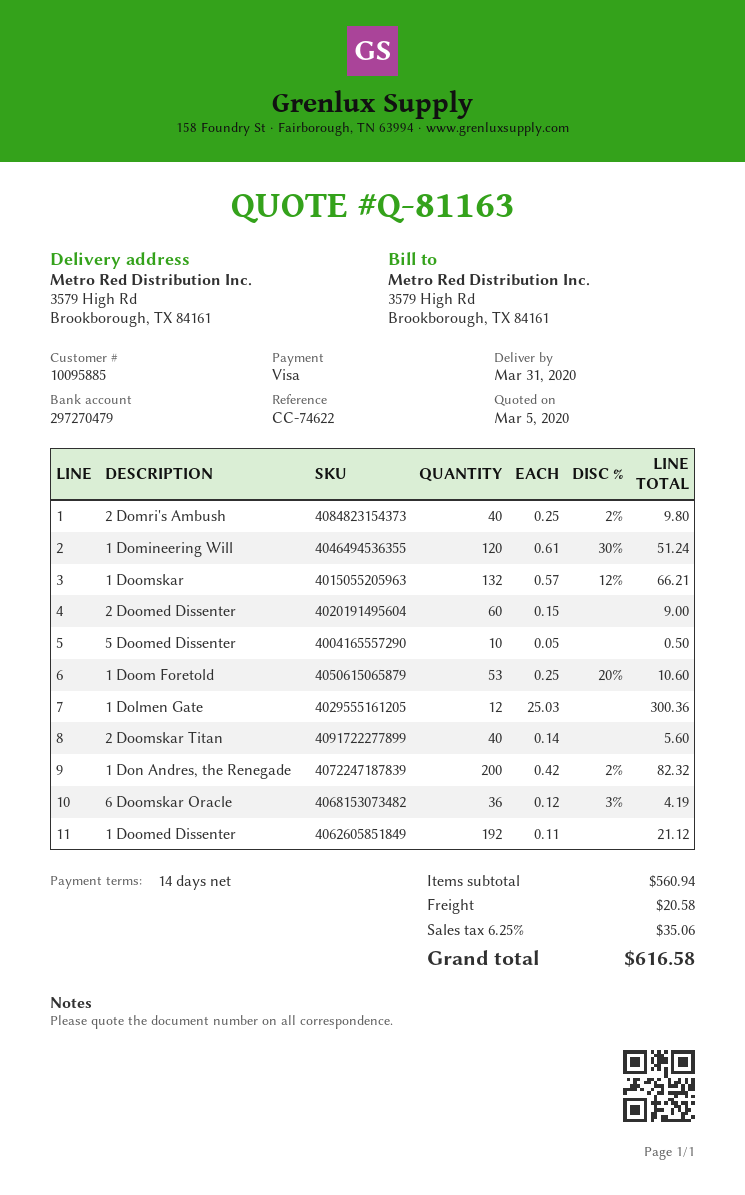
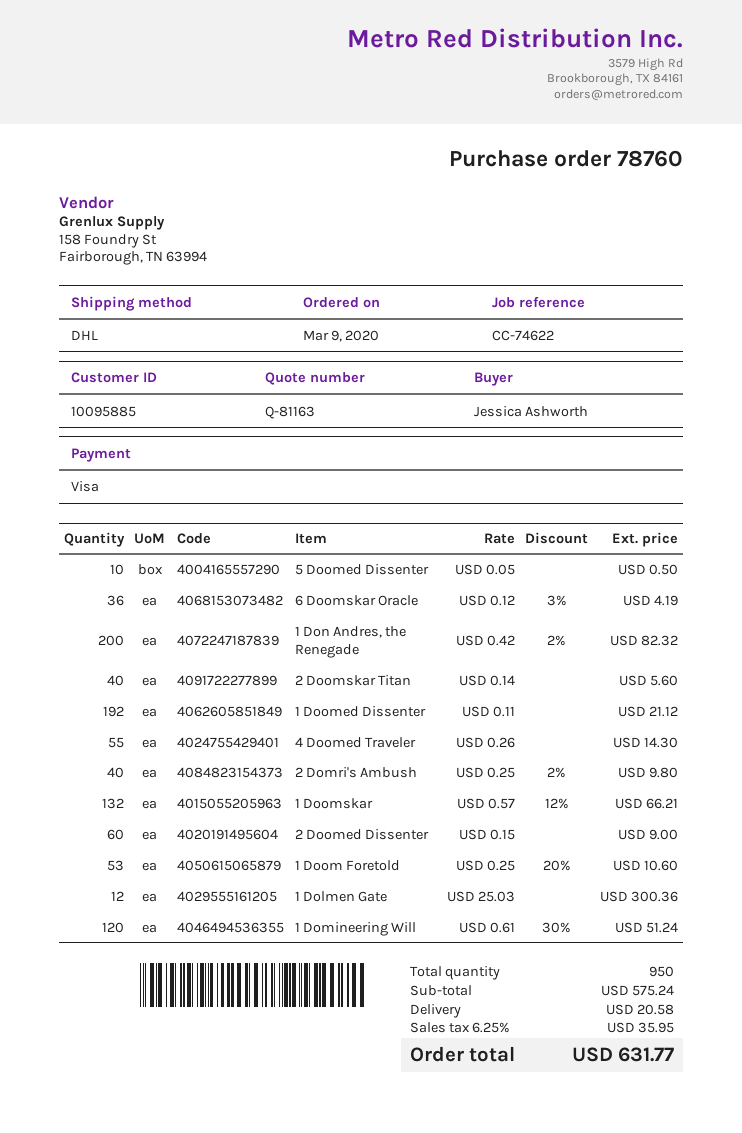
4 Doomed Traveler: none -> 55 x 0.26 = 14.30
subtotal: 560.94 -> 575.24
tax: 6.25% = 35.06 -> 6.25% = 35.95
total: 616.58 -> 631.77

